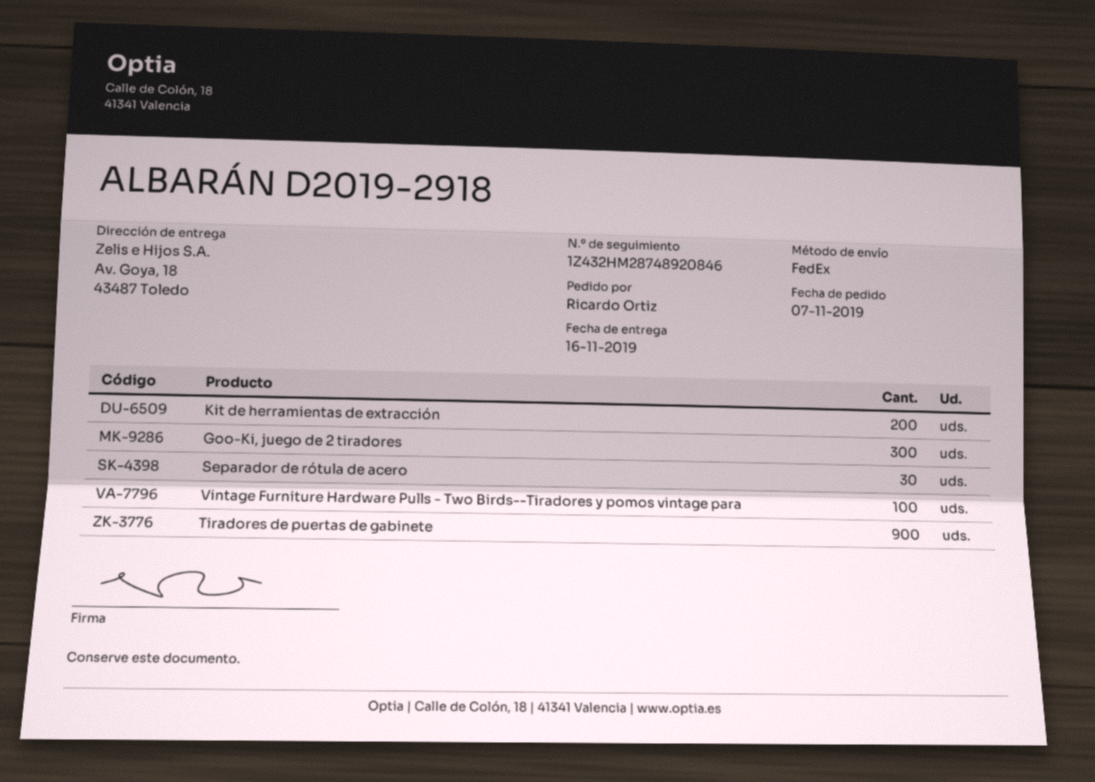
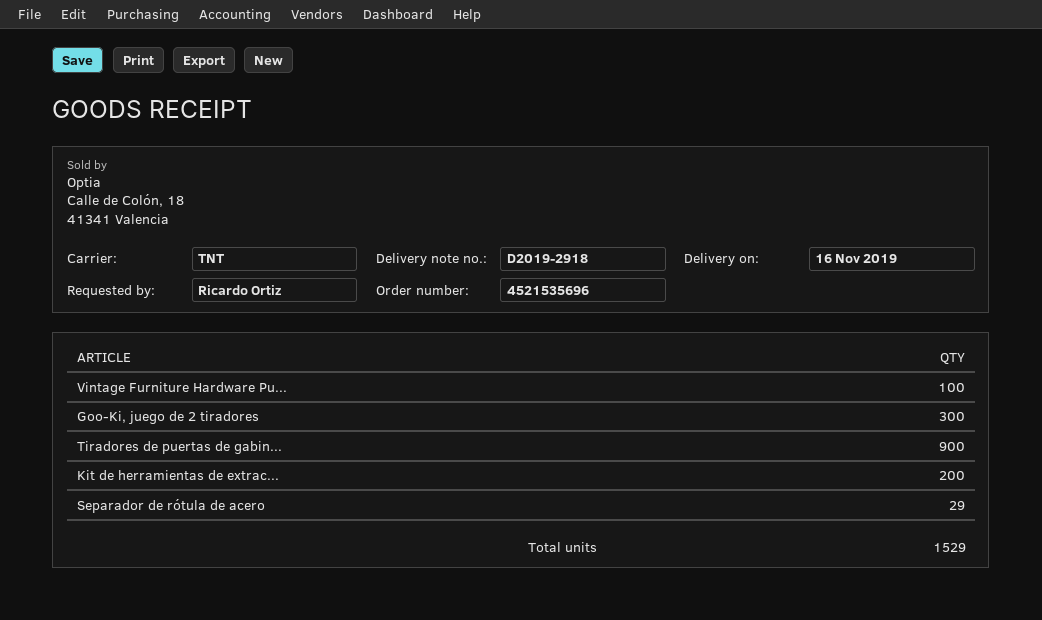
shipping method: FedEx -> TNT
Separador de rótula de acero: 30 -> 29

